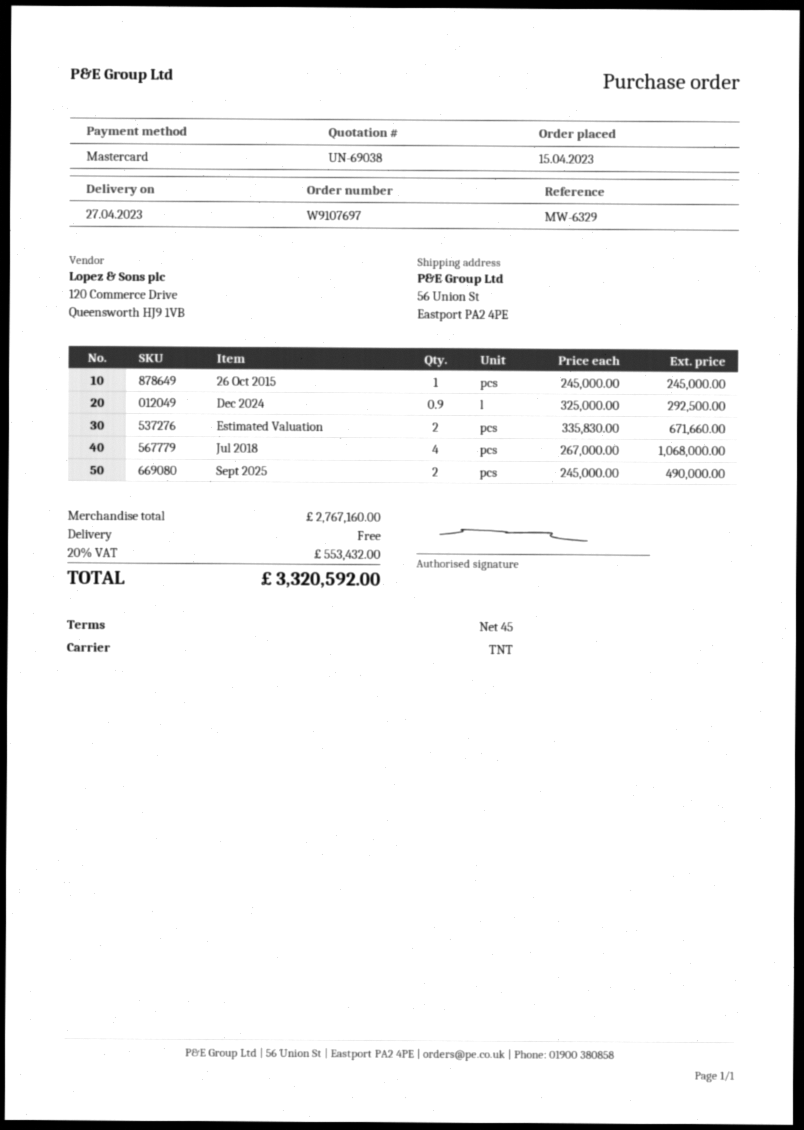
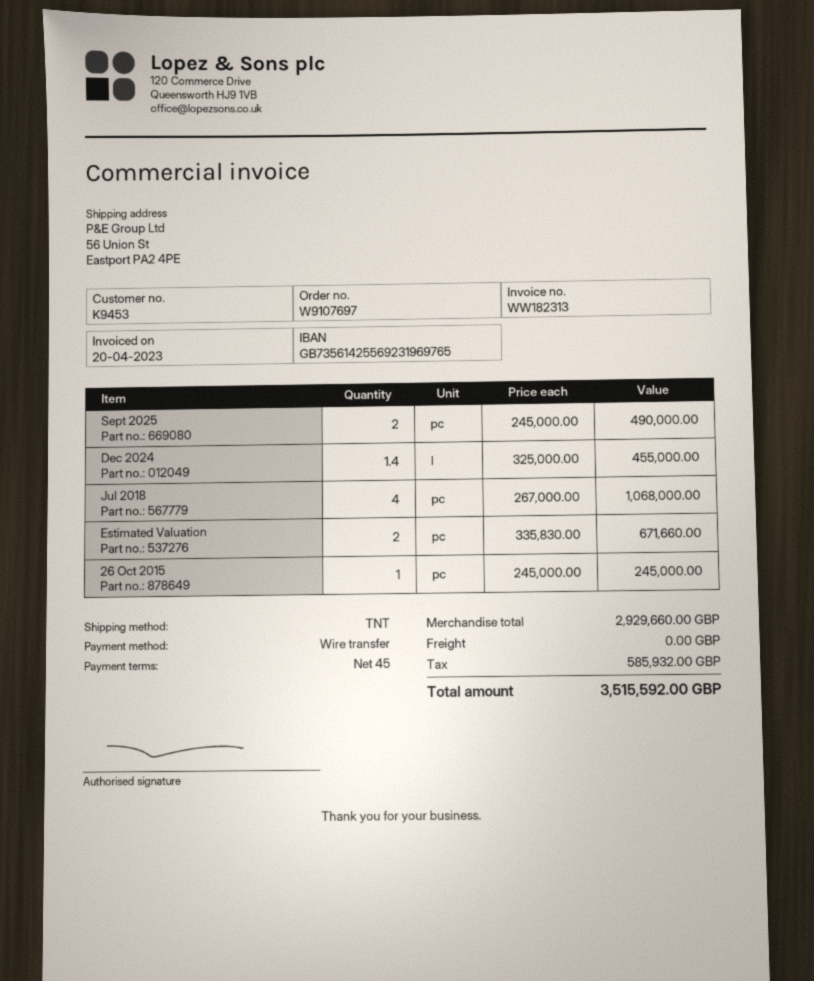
payment method: Mastercard -> bank transfer
Dec 2024: 0.9 x 325000.00 = 292500.00 -> 1.4 x 325000.00 = 455000.00
subtotal: 2767160.00 -> 2929660.00
tax: 553432.00 -> 585932.00
total: 3320592.00 -> 3515592.00

